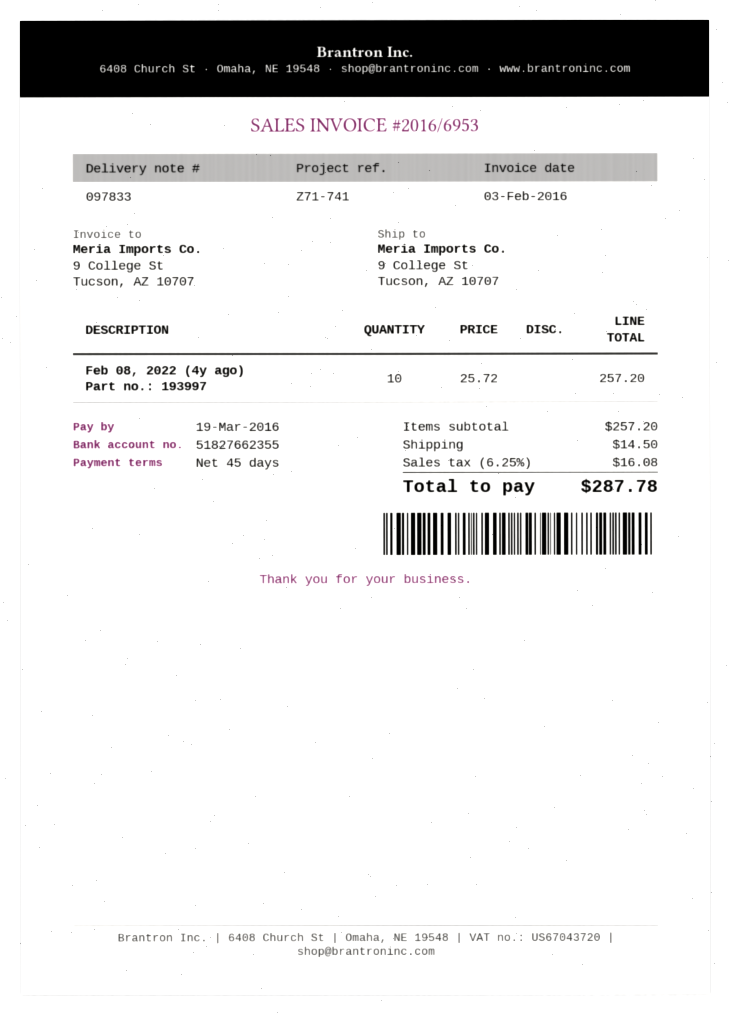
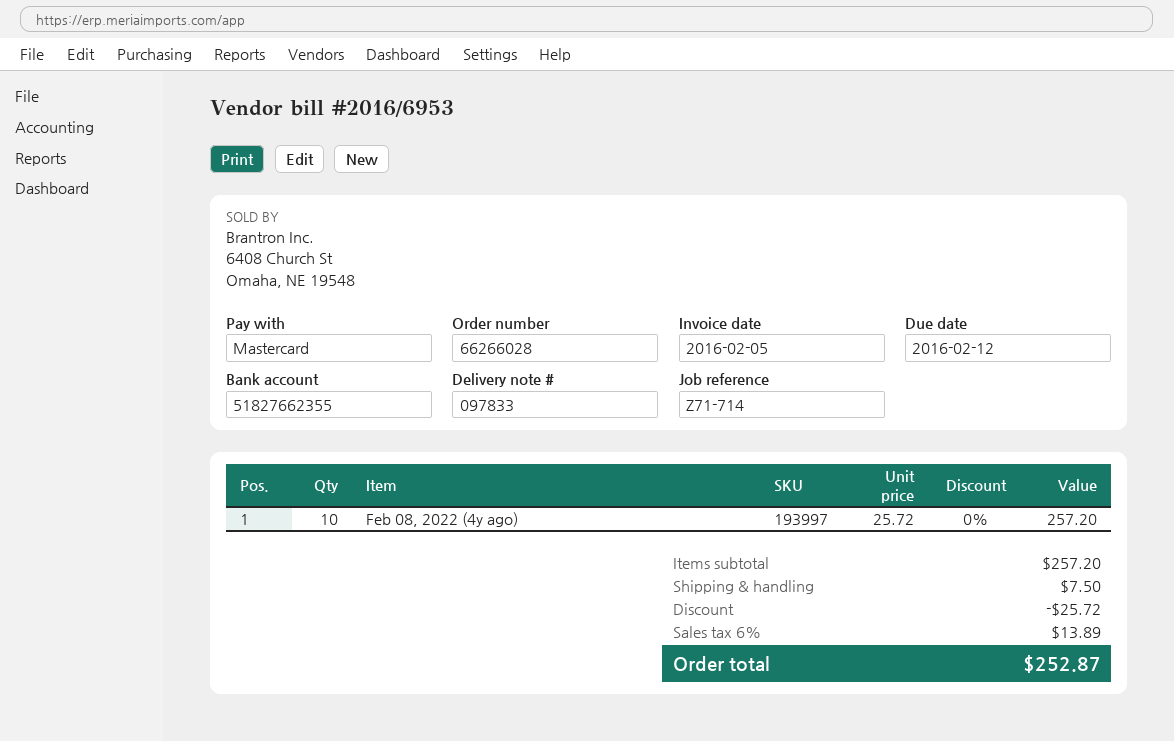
invoice date: 2016-02-03 -> 2016-02-05
due date: 2016-03-19 -> 2016-02-12
reference: Z71-741 -> Z71-714
discount: none -> 25.72
shipping: 14.50 -> 7.50
tax: 6.25% = 16.08 -> 6% = 13.89
total: 287.78 -> 252.87

